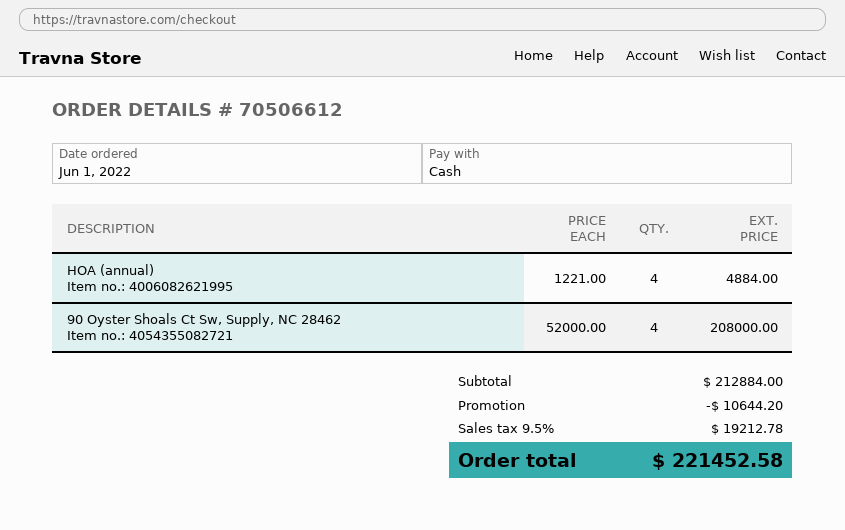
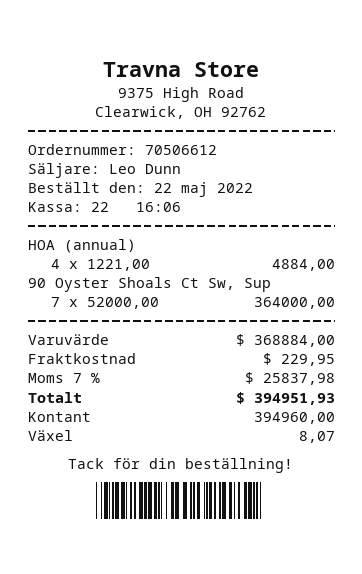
order date: 2022-06-01 -> 2022-05-22
90 Oyster Shoals Ct Sw, Supply, NC 28462: 4 x 52000.00 = 208000.00 -> 7 x 52000.00 = 364000.00
subtotal: 212884.00 -> 368884.00
discount: 10644.20 -> none
shipping: none -> 229.95
tax: 9.5% = 19212.78 -> 7% = 25837.98
total: 221452.58 -> 394951.93

